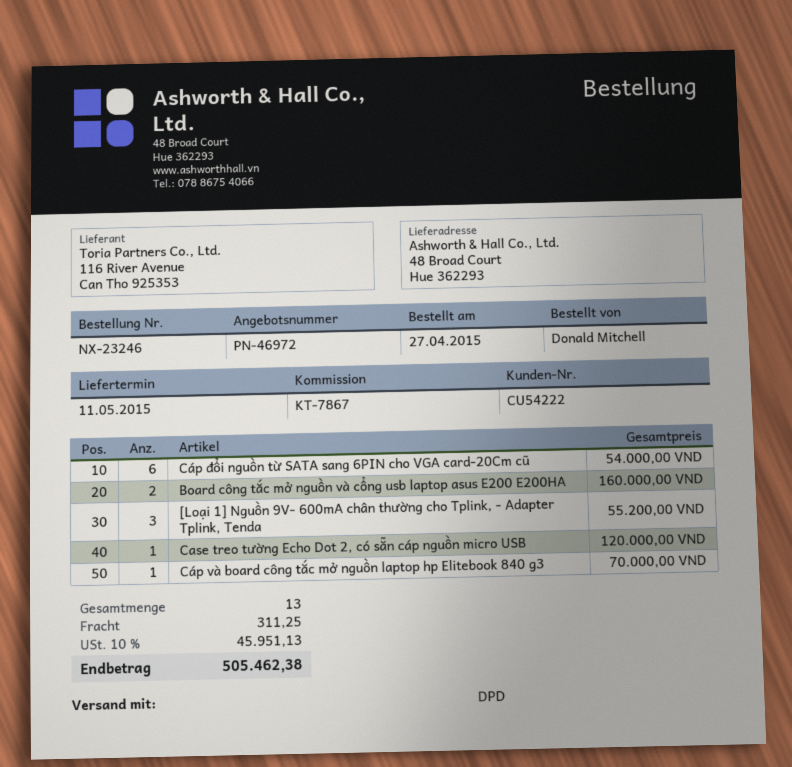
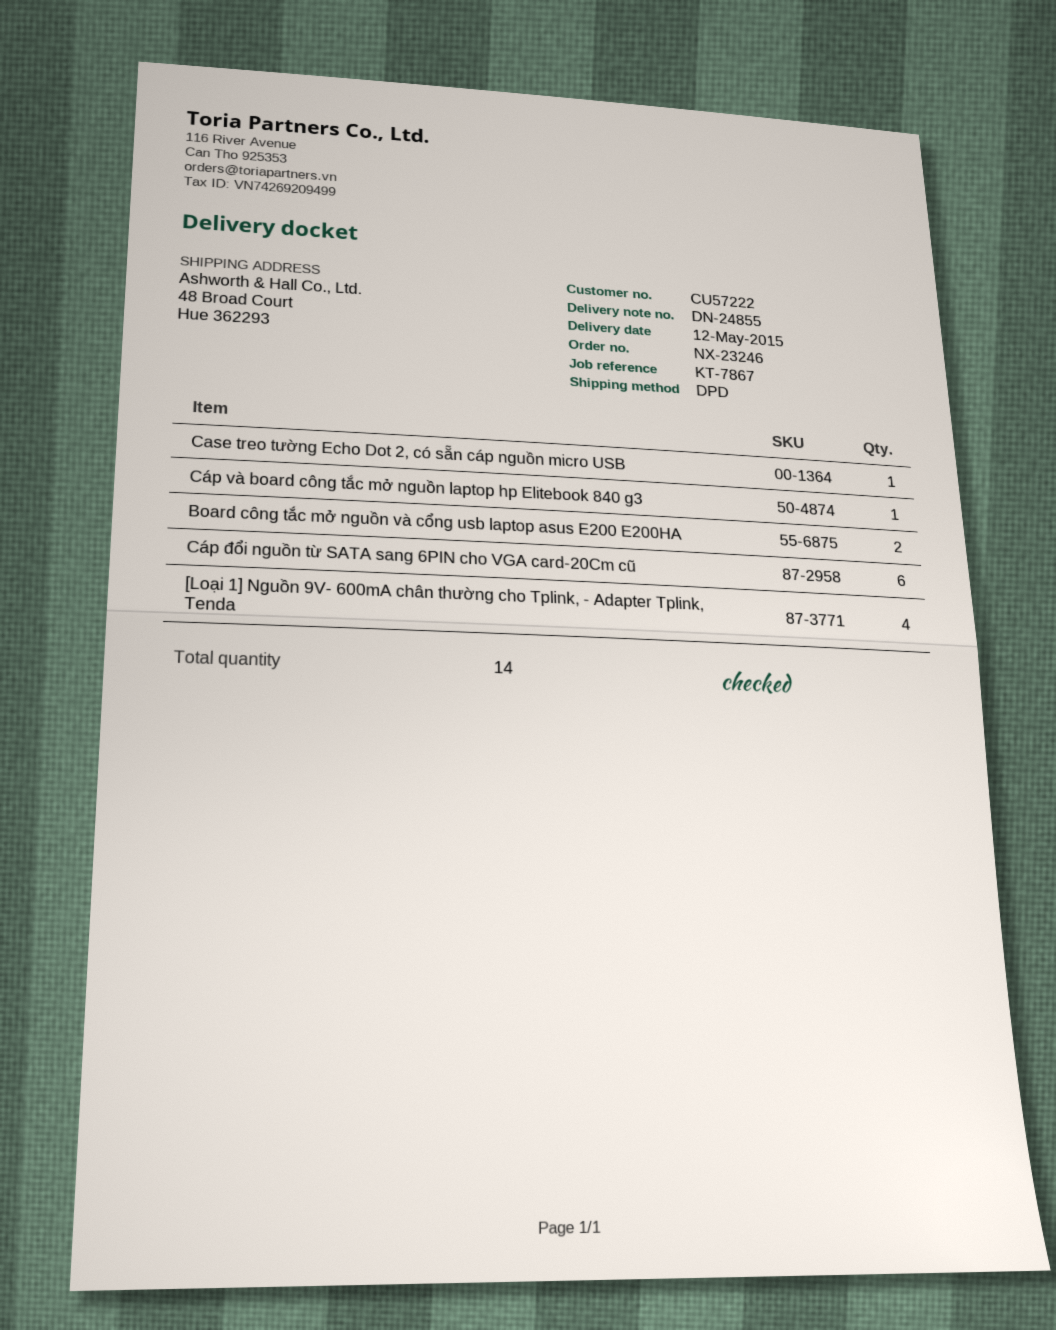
delivery date: 2015-05-11 -> 2015-05-12
customer number: CU54222 -> CU57222
[Loại 1] Nguồn 9V- 600mA chân thường cho Tplink, - Adapter Tplink, Tenda: 3 -> 4
total quantity: 13 -> 14

